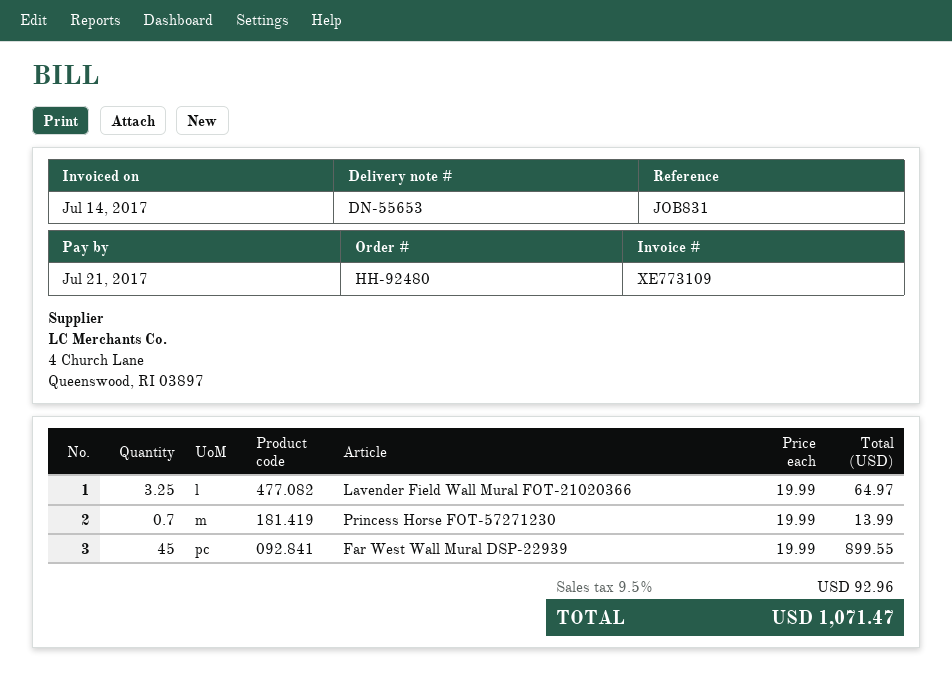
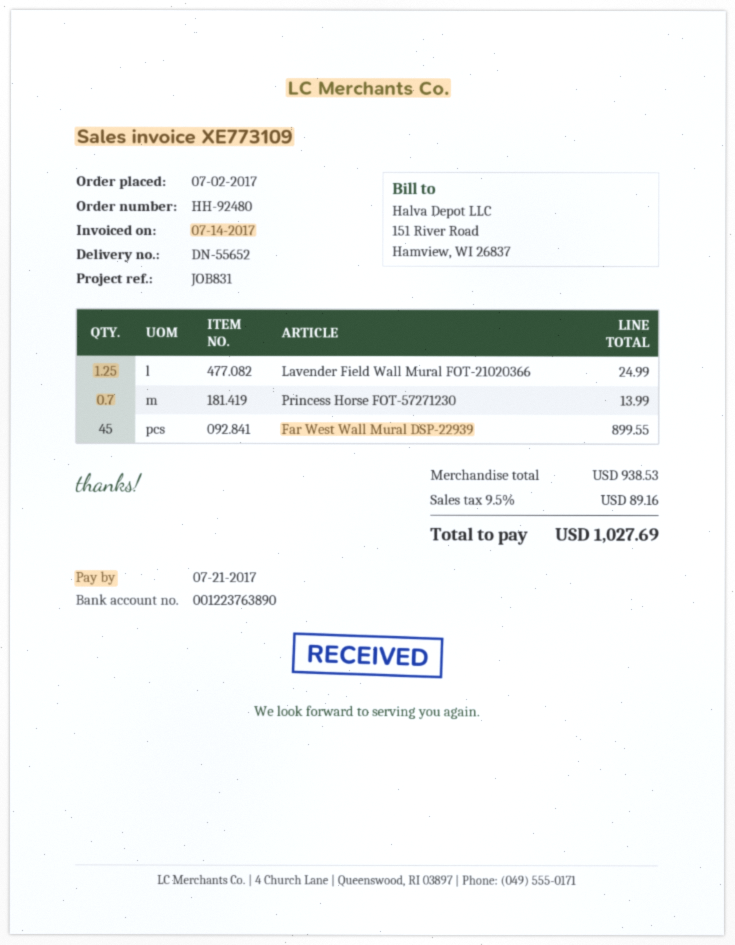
delivery note number: DN-55653 -> DN-55652
Lavender Field Wall Mural FOT-21020366: 3.25 for 64.97 -> 1.25 for 24.99
tax: 9.5% = 92.96 -> 9.5% = 89.16
total: 1071.47 -> 1027.69

